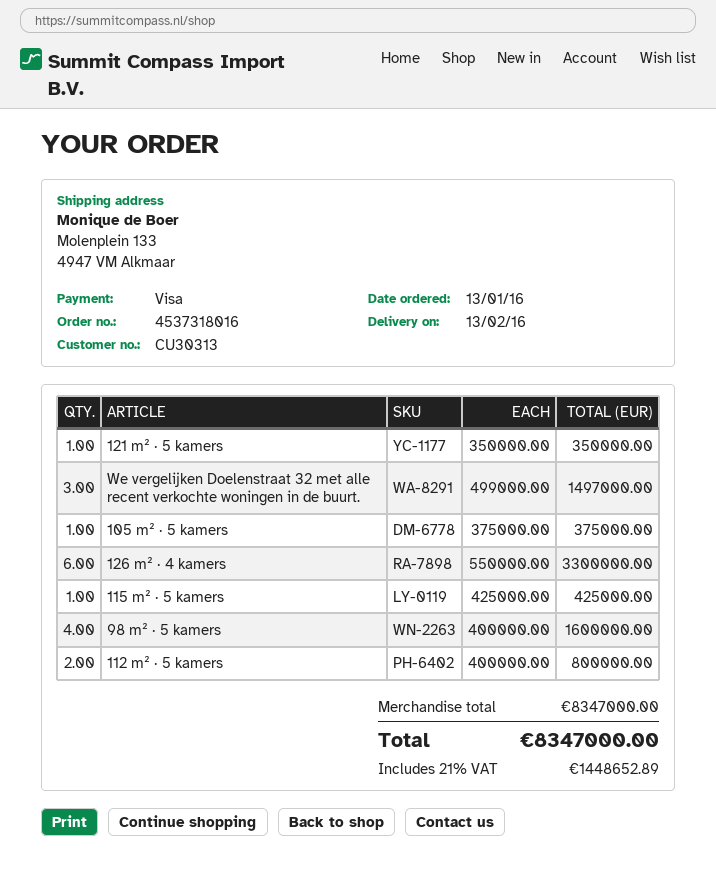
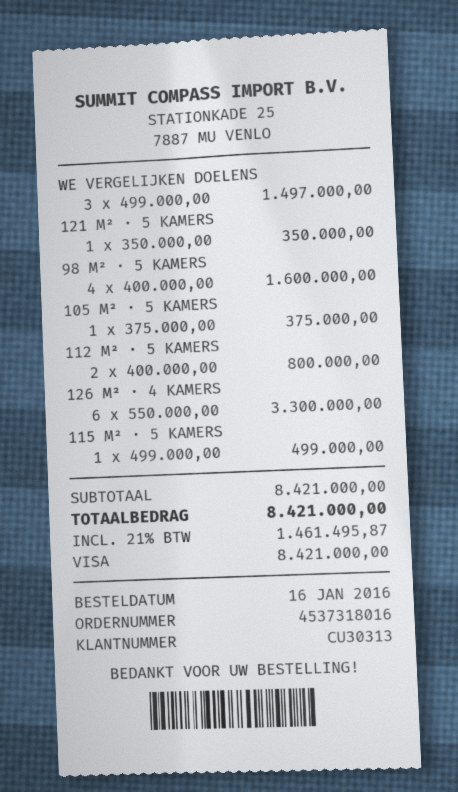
order date: 2016-01-13 -> 2016-01-16
115 m² · 5 kamers: 1 x 425000.00 = 425000.00 -> 1 x 499000.00 = 499000.00
subtotal: 8347000.00 -> 8421000.00
tax: 21% = 1448652.89 -> 21% = 1461495.87
total: 8347000.00 -> 8421000.00

